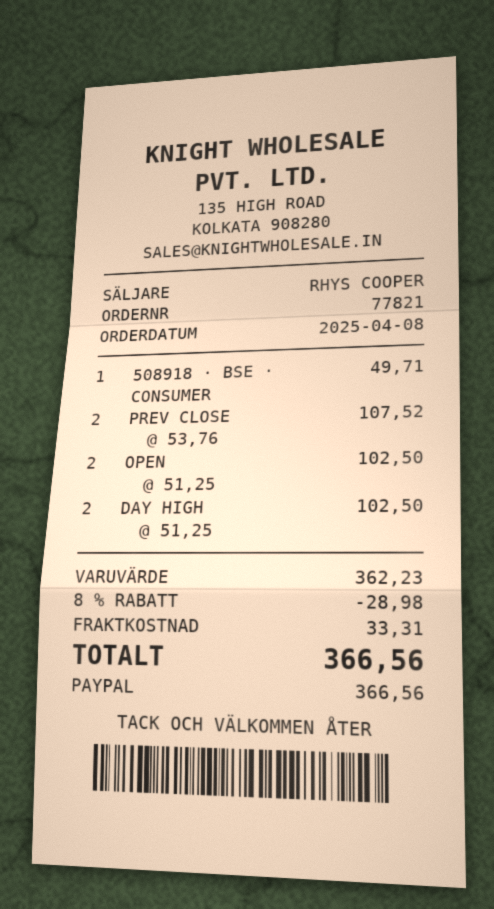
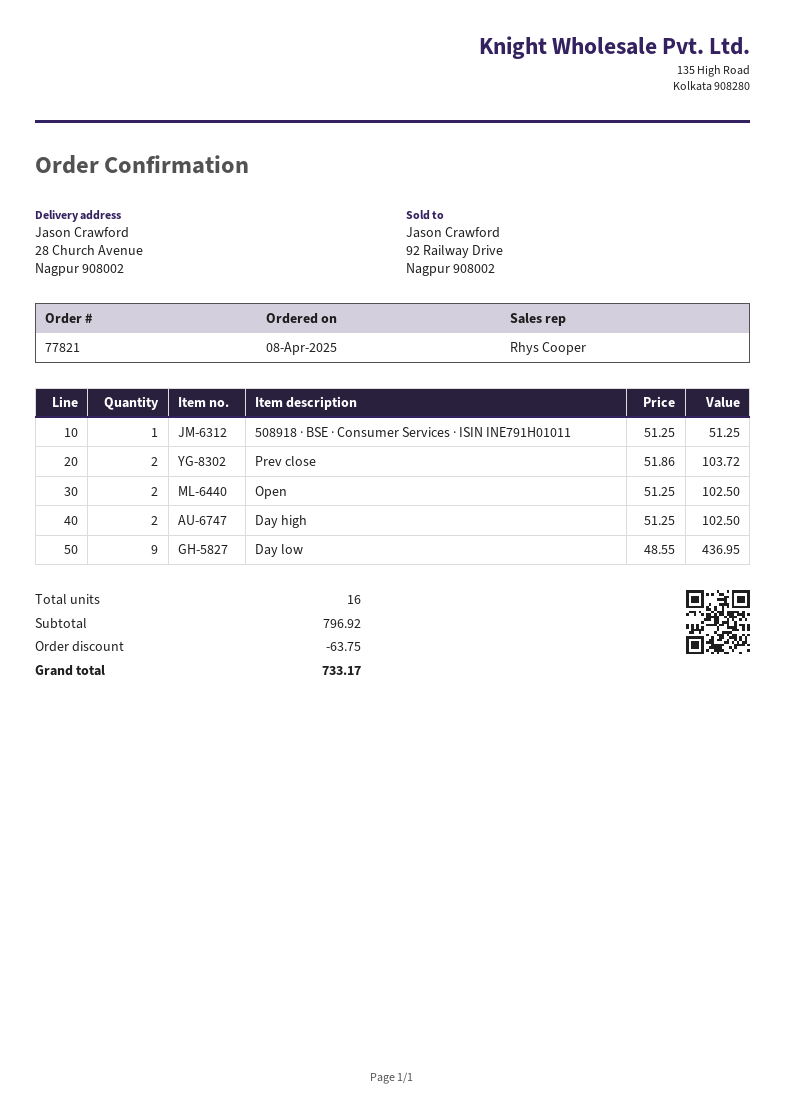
508918 · BSE · CONSUMER: 1 x 49.71 = 49.71 -> 1 x 51.25 = 51.25
PREV CLOSE: 2 x 53.76 = 107.52 -> 2 x 51.86 = 103.72
Day low: none -> 9 x 48.55 = 436.95
subtotal: 362.23 -> 796.92
discount: 28.98 -> 63.75
shipping: 33.31 -> none
total: 366.56 -> 733.17

